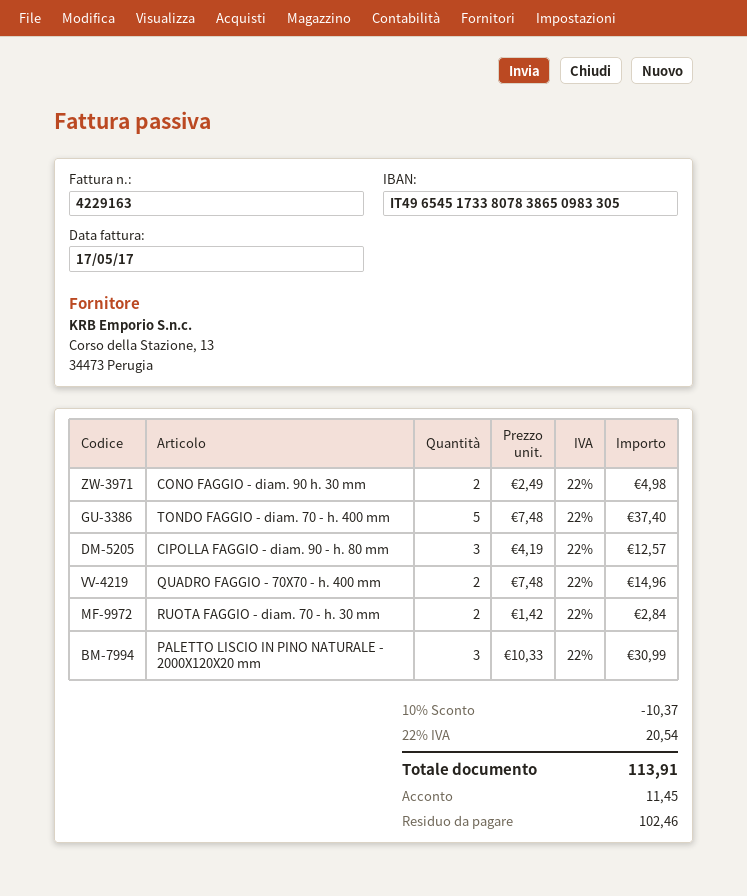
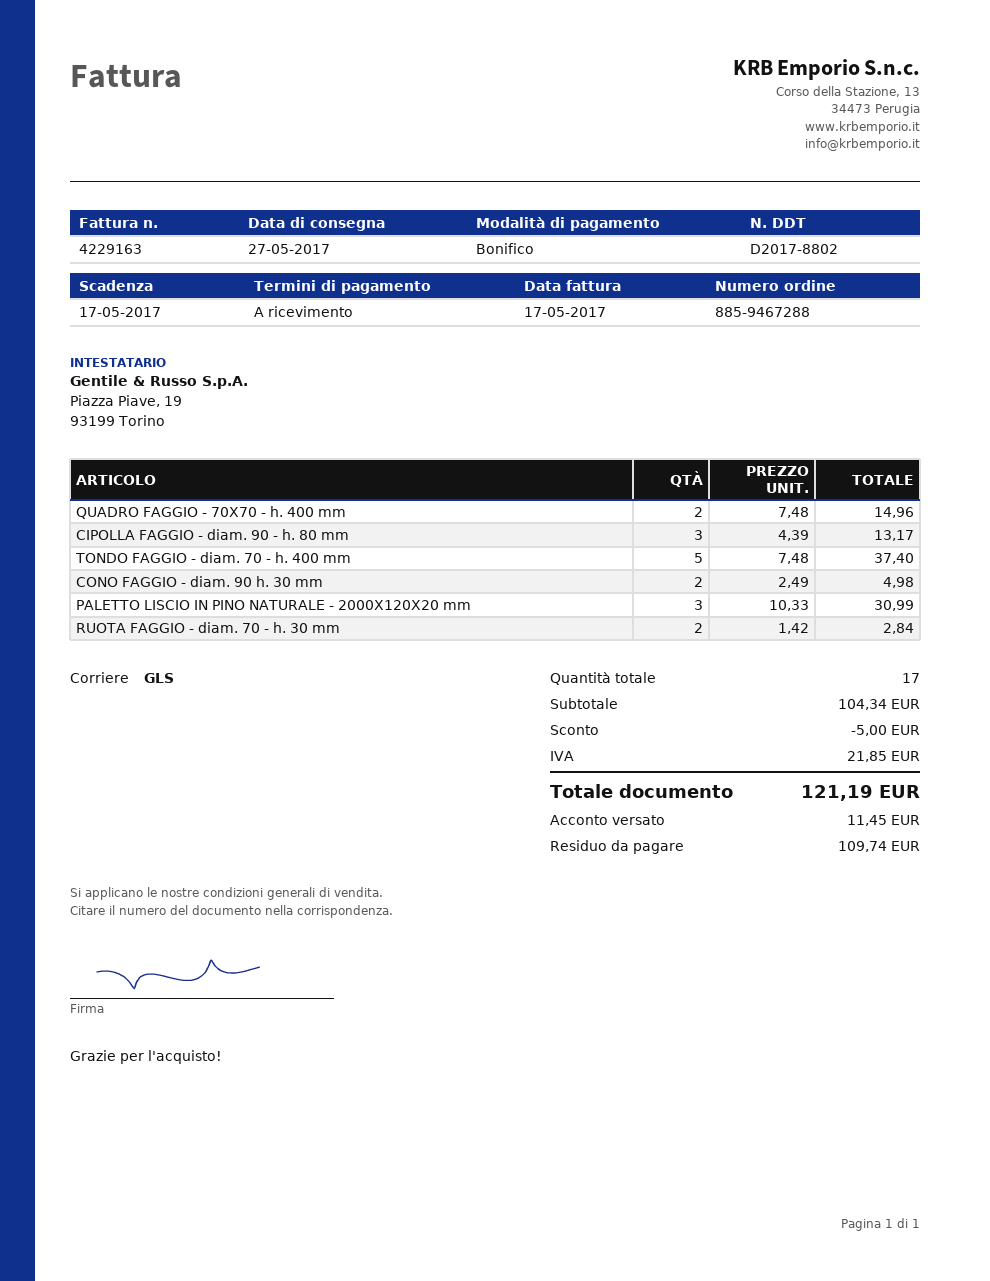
CIPOLLA FAGGIO - diam. 90 - h. 80 mm: 3 x 4.19 = 12.57 -> 3 x 4.39 = 13.17
discount: 10.37 -> 5.00
tax: 20.54 -> 21.85
total: 113.91 -> 121.19
balance: 102.46 -> 109.74

